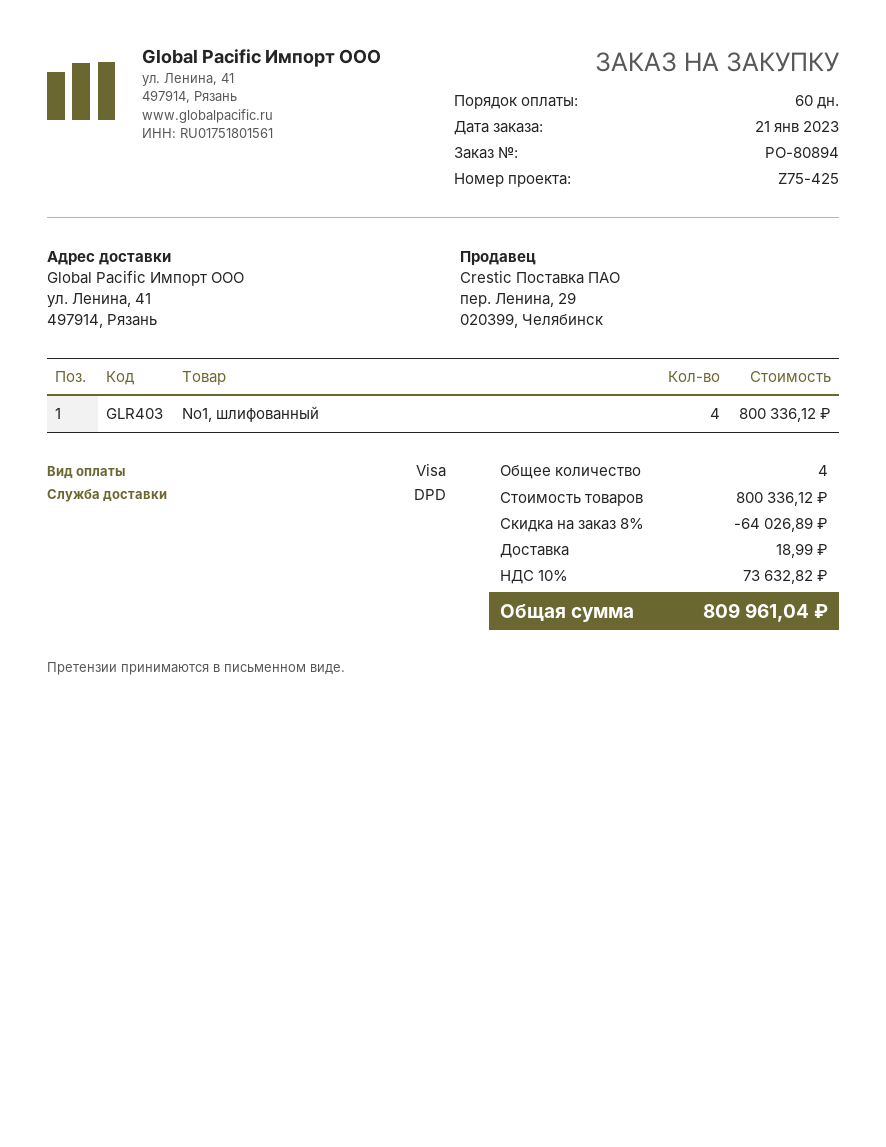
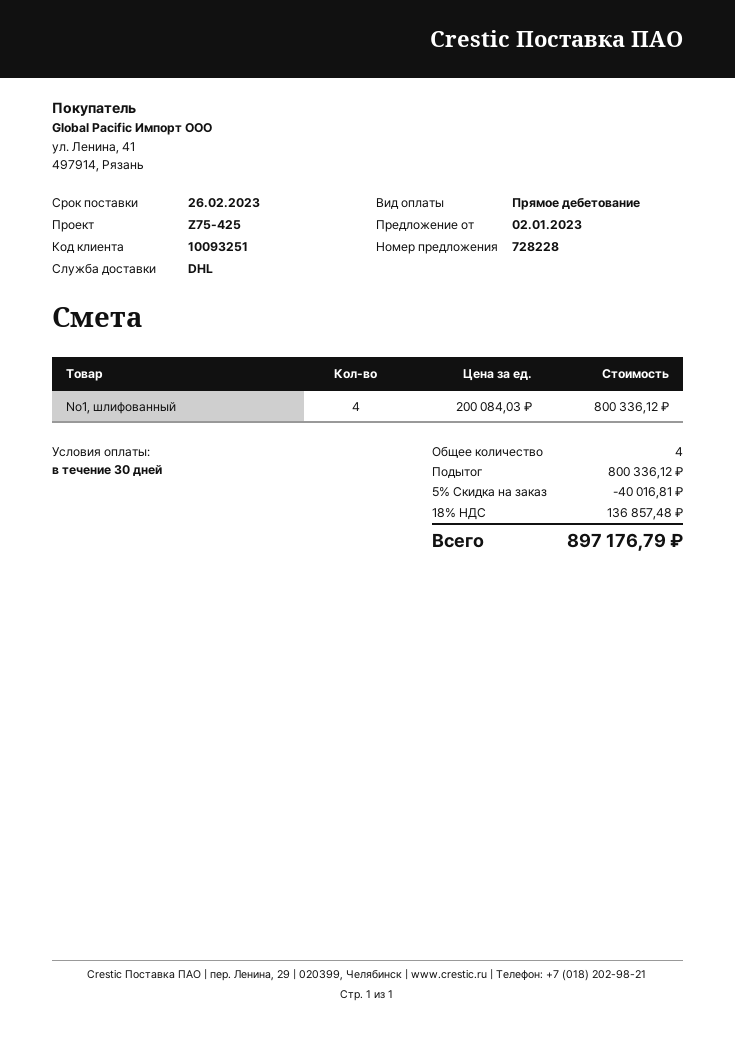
payment terms: 60 days -> 30 days
payment method: Visa -> direct debit
shipping method: DPD -> DHL
discount: 8% = 64026.89 -> 5% = 40016.81
shipping: 18.99 -> none
tax: 10% = 73632.82 -> 18% = 136857.48
total: 809961.04 -> 897176.79

